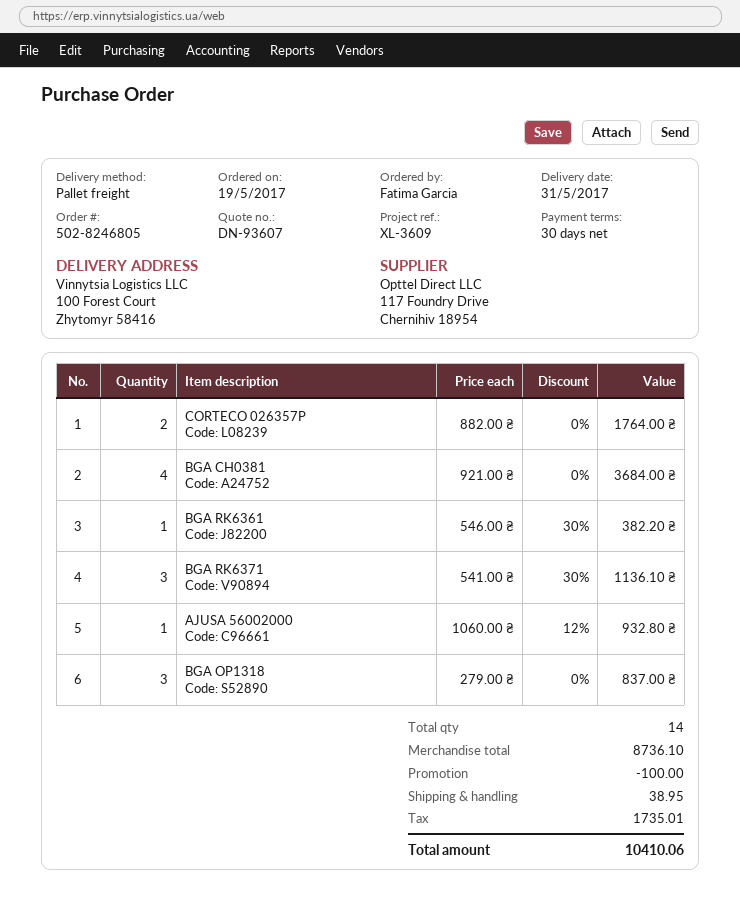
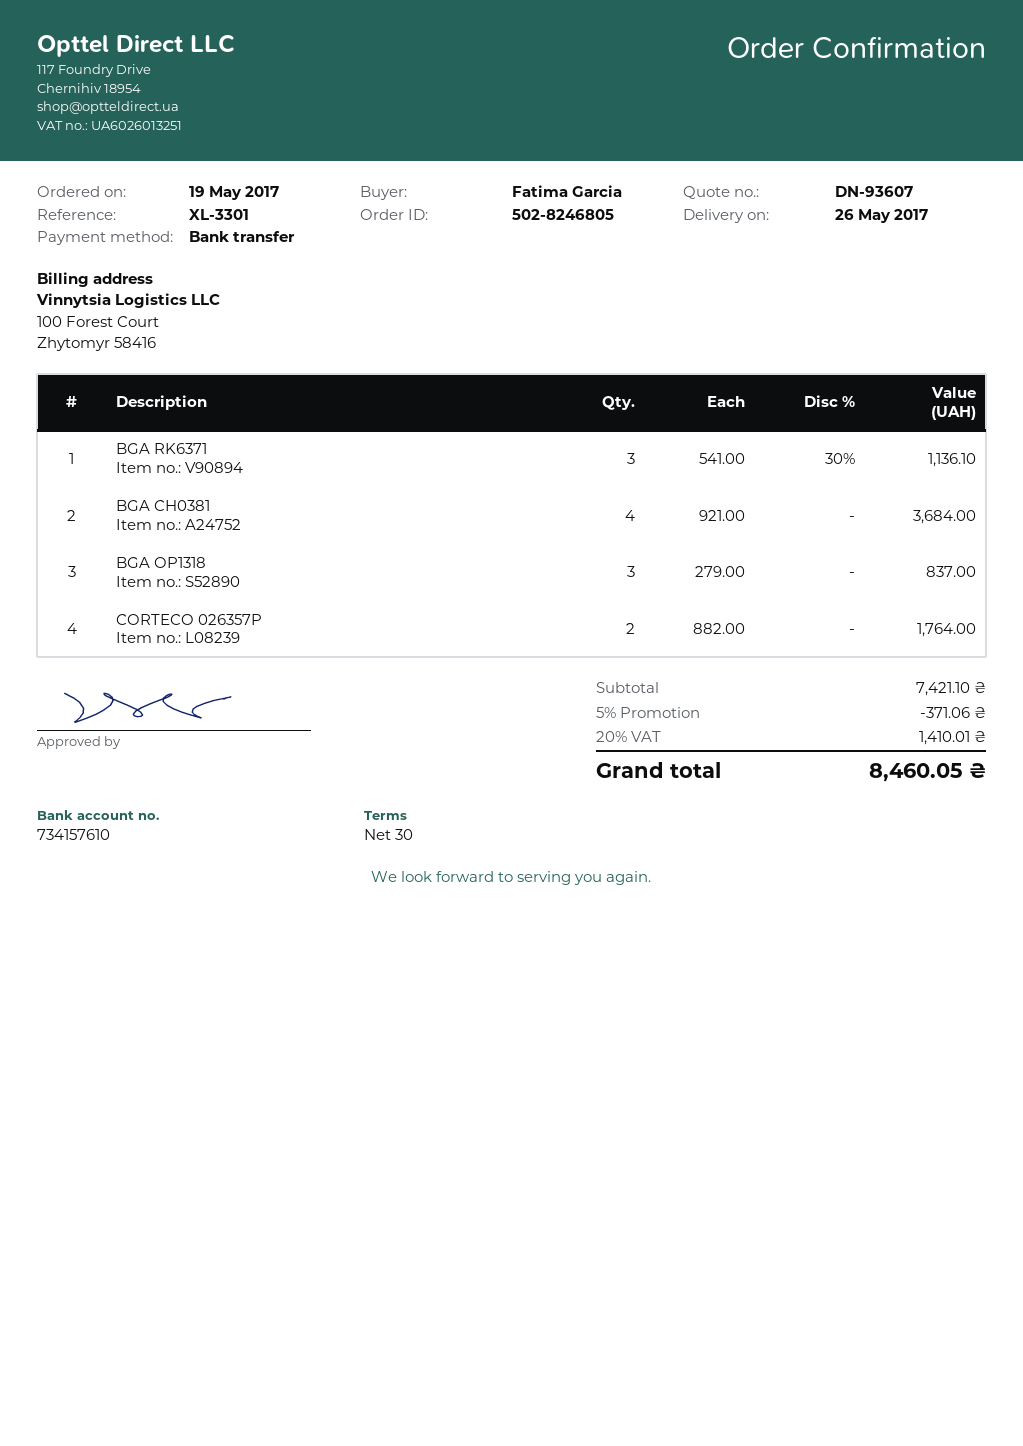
delivery date: 2017-05-31 -> 2017-05-26
reference: XL-3609 -> XL-3301
BGA RK6361: 1 x 546.00 - 30% = 382.20 -> none
AJUSA 56002000: 1 x 1060.00 - 12% = 932.80 -> none
subtotal: 8736.10 -> 7421.10
discount: 100.00 -> 371.06
shipping: 38.95 -> none
tax: 1735.01 -> 1410.01
total: 10410.06 -> 8460.05

